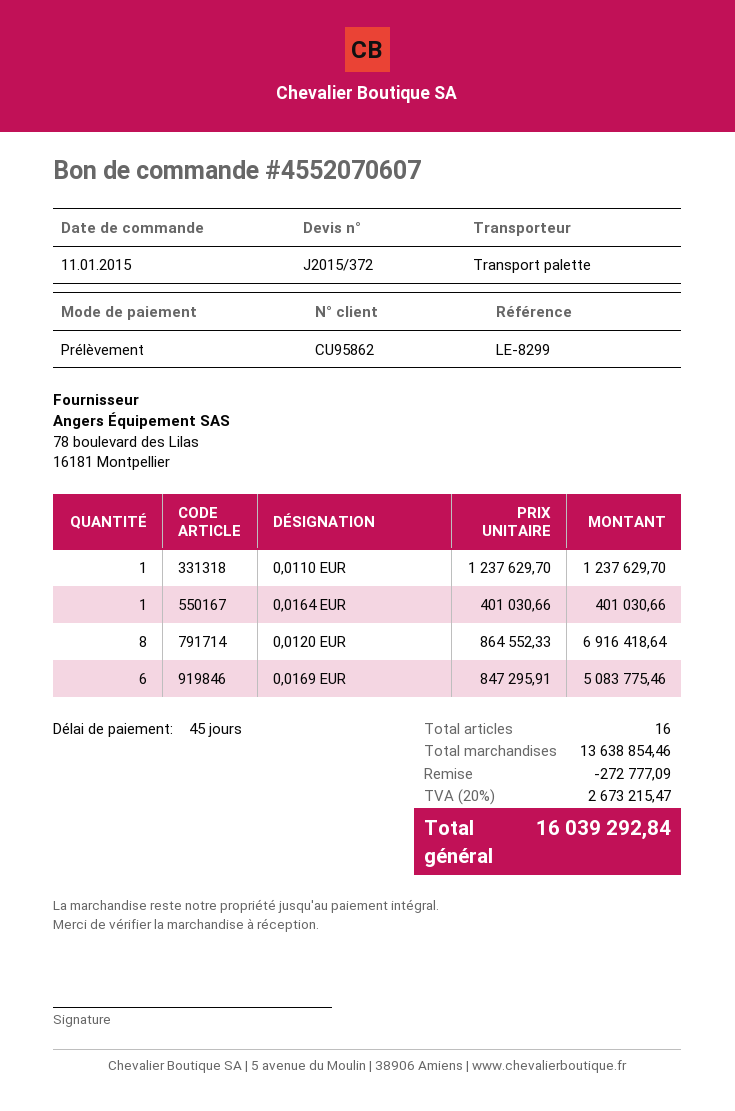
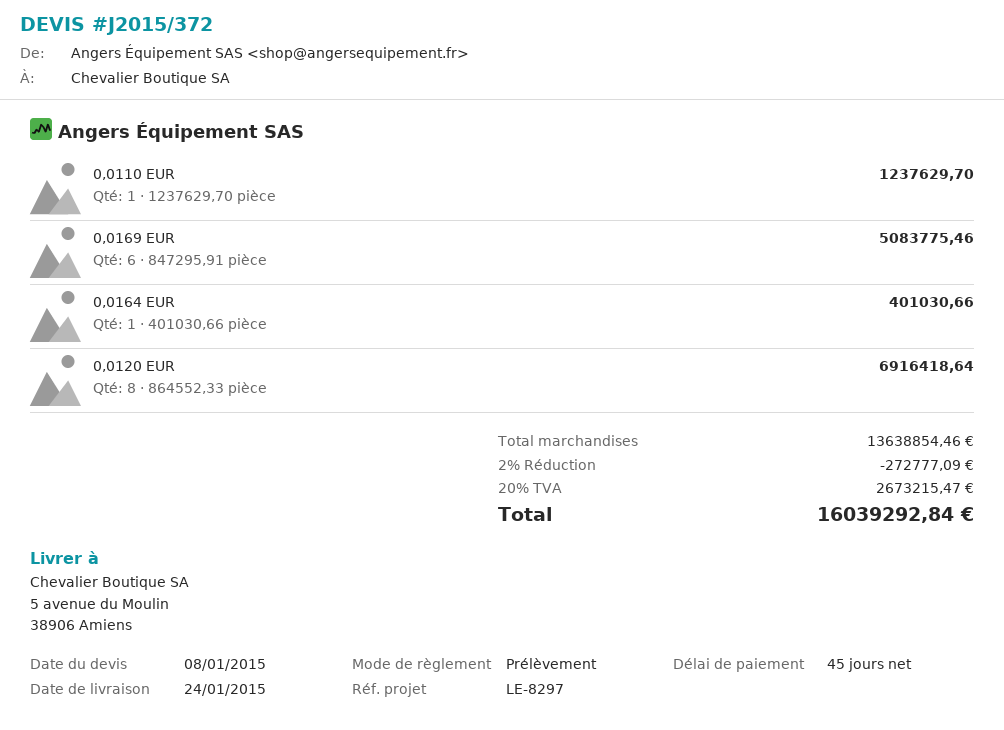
reference: LE-8299 -> LE-8297

